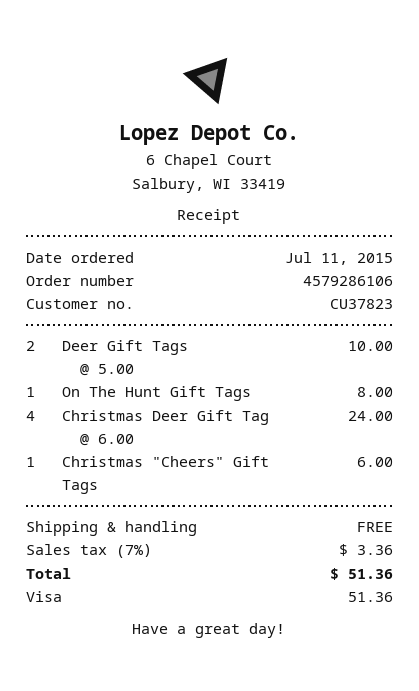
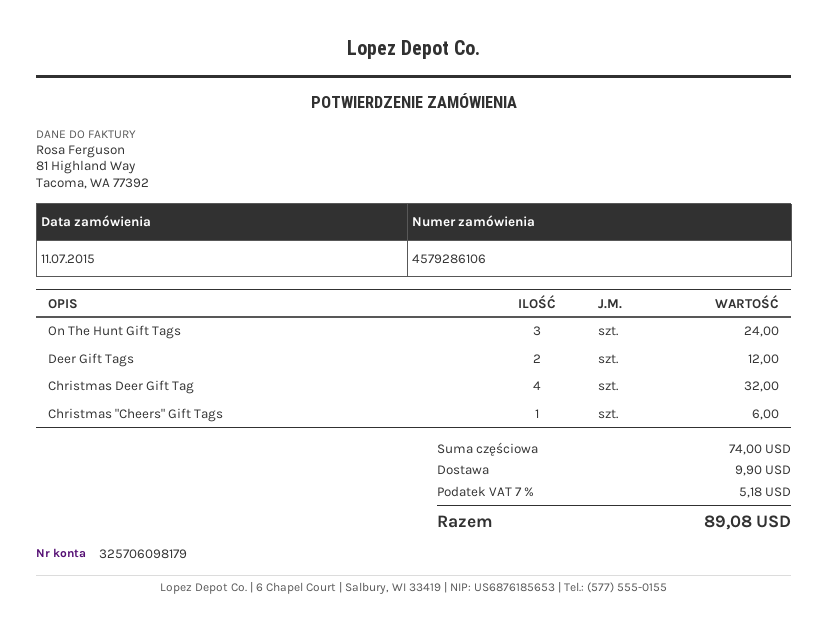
Deer Gift Tags: 2 for 10.00 -> 2 for 12.00
On The Hunt Gift Tags: 1 for 8.00 -> 3 for 24.00
Christmas Deer Gift Tag: 4 for 24.00 -> 4 for 32.00
shipping: 0.00 -> 9.90
tax: 7% = 3.36 -> 7% = 5.18
total: 51.36 -> 89.08

